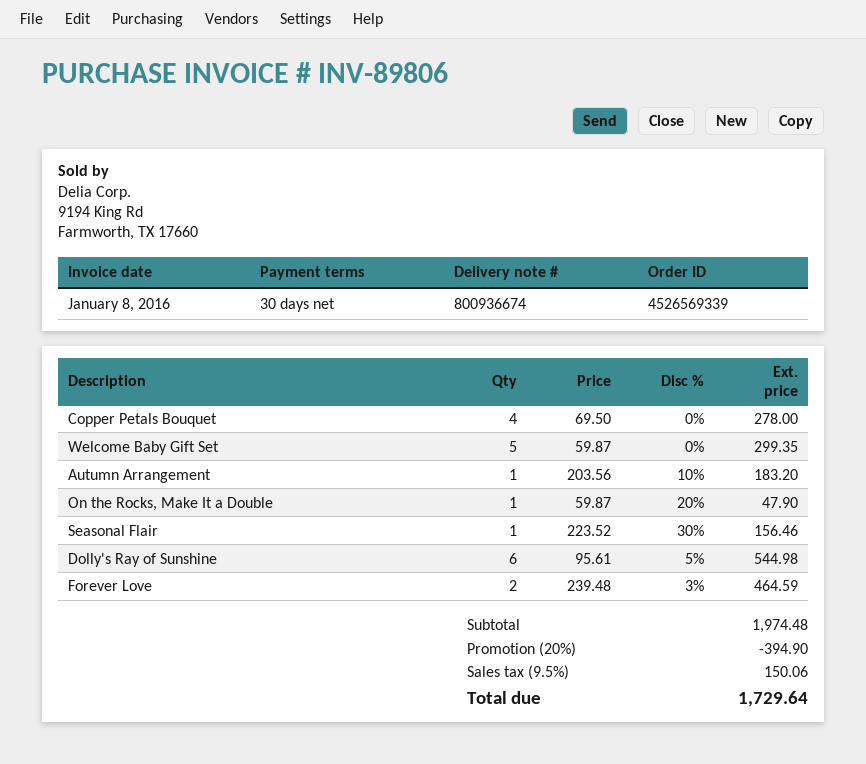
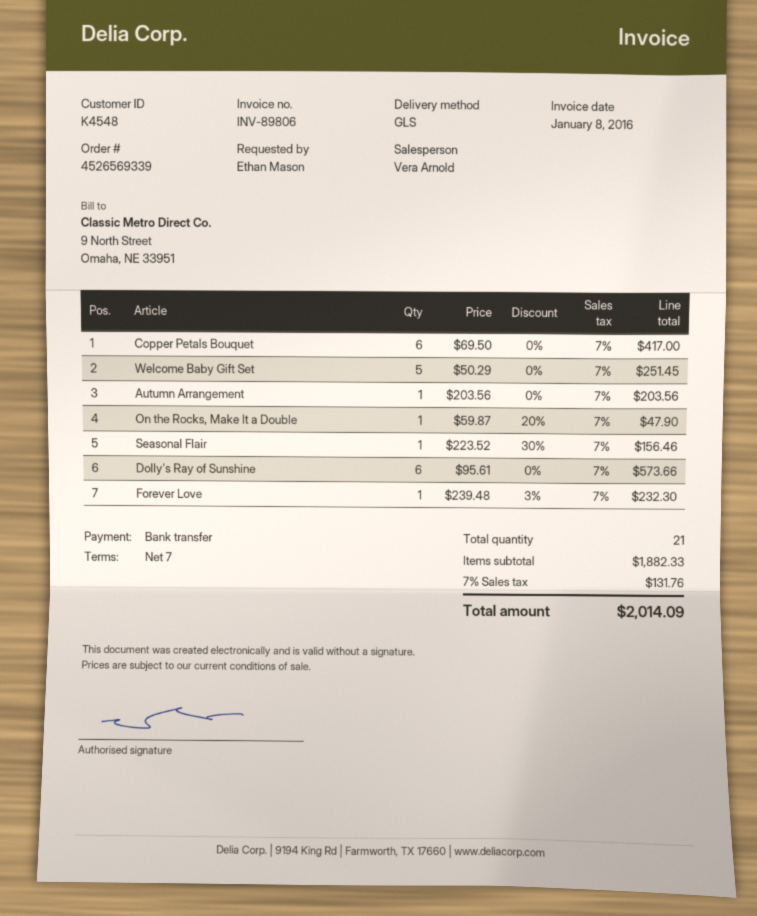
payment terms: 30 days -> 7 days
Copper Petals Bouquet: 4 x 69.50 = 278.00 -> 6 x 69.50 = 417.00
Welcome Baby Gift Set: 5 x 59.87 = 299.35 -> 5 x 50.29 = 251.45
Autumn Arrangement: 1 x 203.56 - 10% = 183.20 -> 1 x 203.56 = 203.56
Dolly's Ray of Sunshine: 6 x 95.61 - 5% = 544.98 -> 6 x 95.61 = 573.66
Forever Love: 2 x 239.48 - 3% = 464.59 -> 1 x 239.48 - 3% = 232.30
subtotal: 1974.48 -> 1882.33
discount: 20% = 394.90 -> none
tax: 9.5% = 150.06 -> 7% = 131.76
total: 1729.64 -> 2014.09

